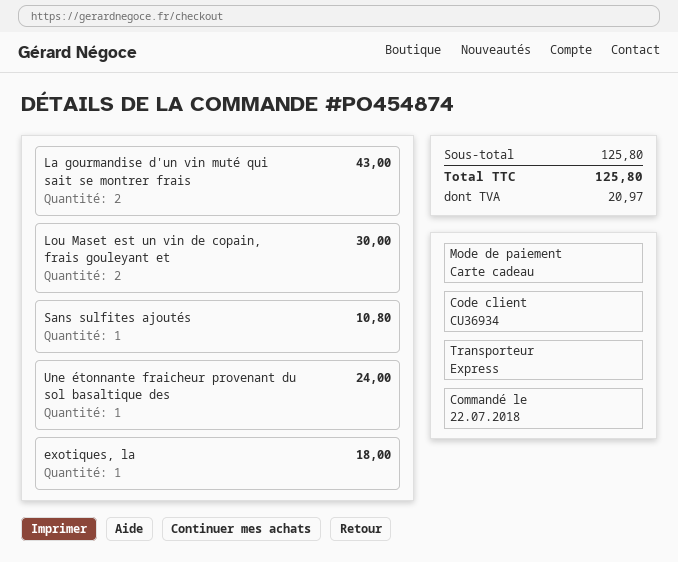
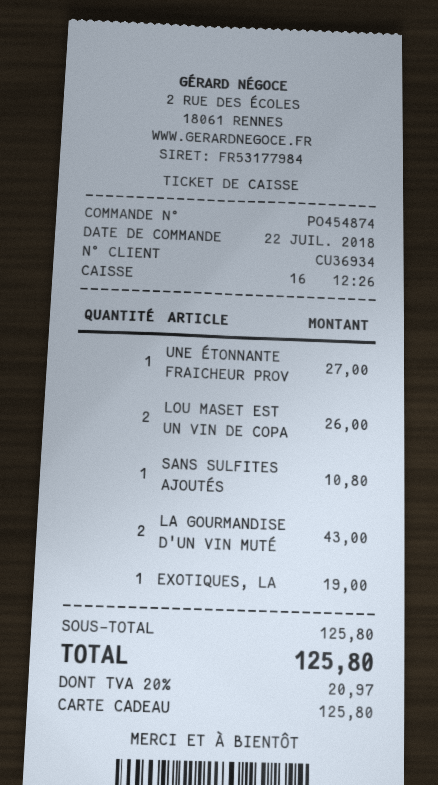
Lou Maset est un vin de copain, frais gouleyant et: 2 for 30.00 -> 2 for 26.00
Une étonnante fraicheur provenant du sol basaltique des: 1 for 24.00 -> 1 for 27.00
exotiques, la: 1 for 18.00 -> 1 for 19.00

